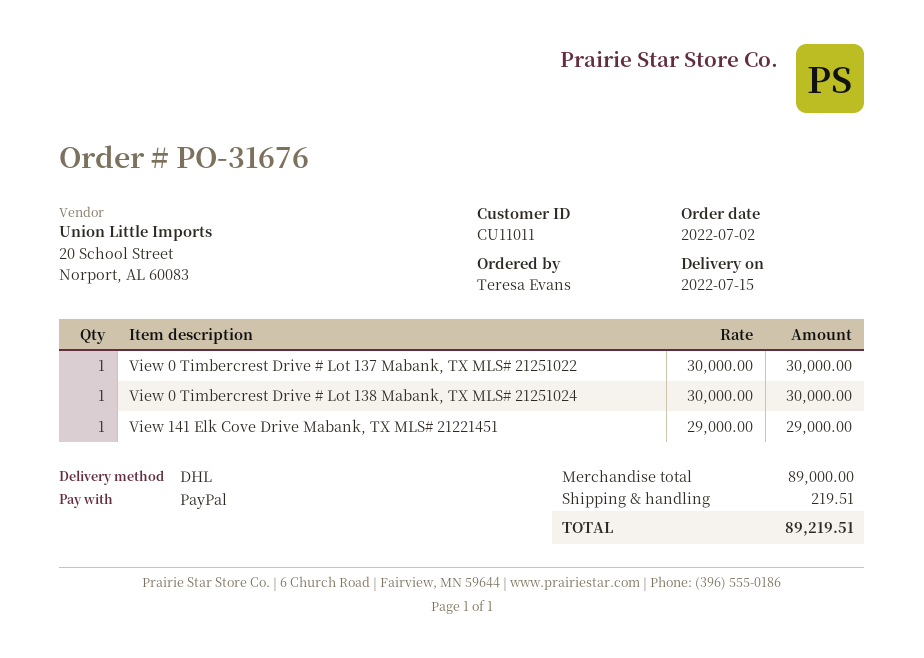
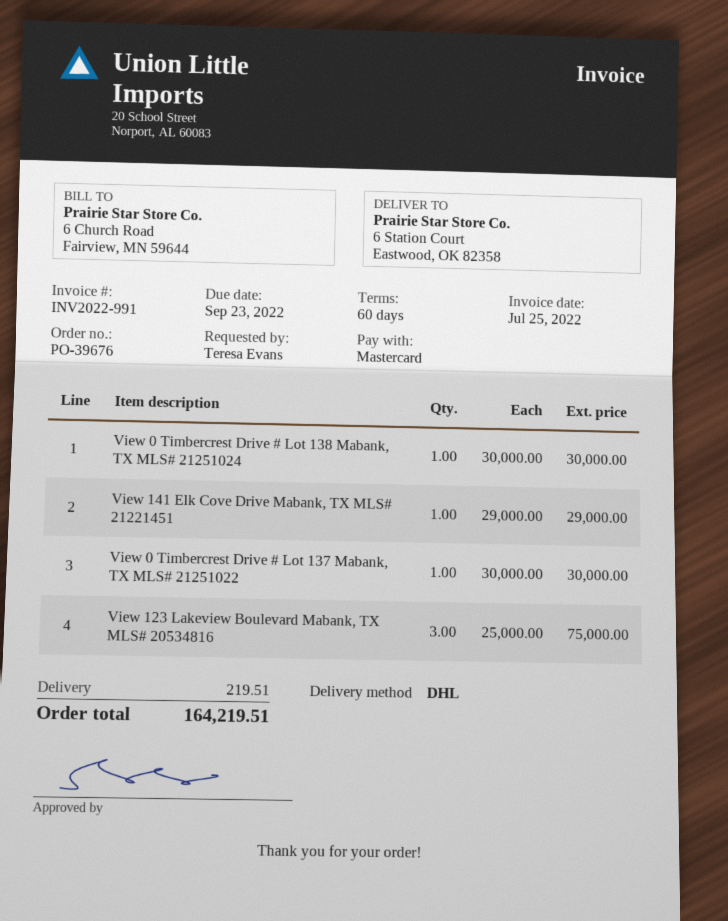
order number: PO-31676 -> PO-39676
payment method: PayPal -> Mastercard
View 123 Lakeview Boulevard Mabank, TX MLS# 20534816: none -> 3 x 25000.00 = 75000.00
total: 89219.51 -> 164219.51

